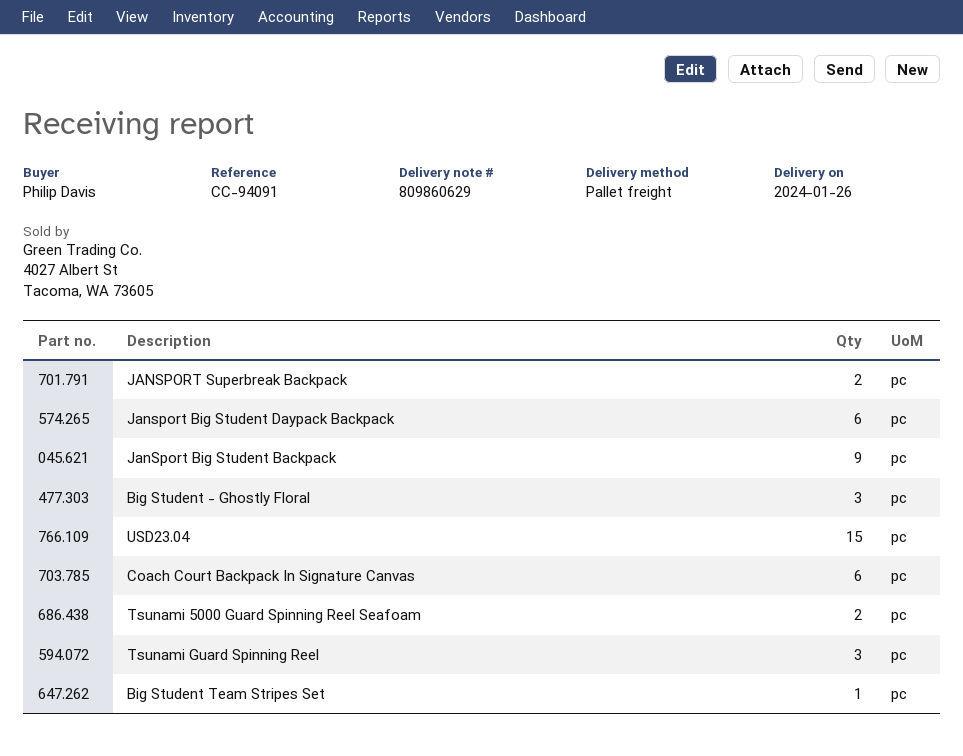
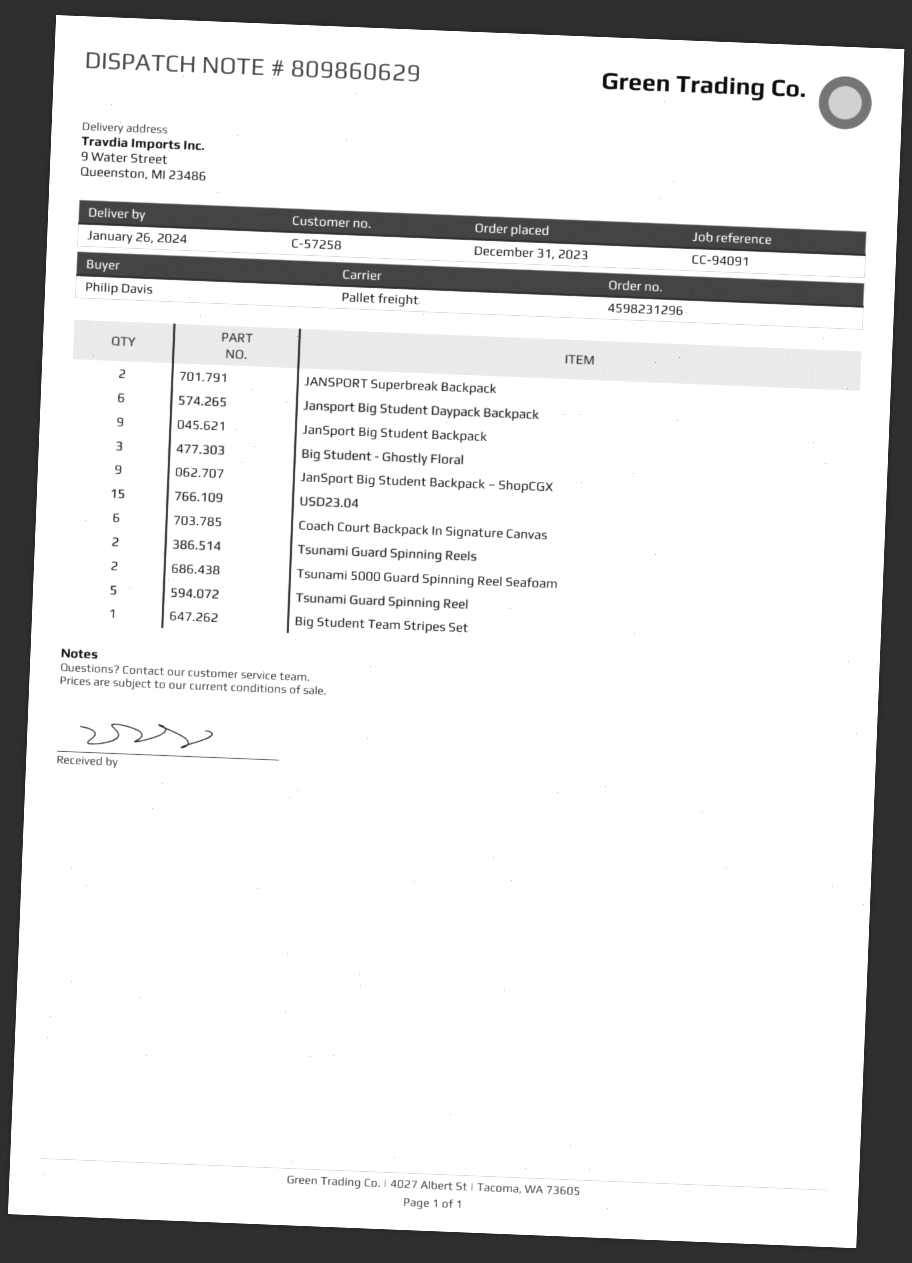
Tsunami Guard Spinning Reel: 3 -> 5
JanSport Big Student Backpack – ShopCGX: none -> 9
Tsunami Guard Spinning Reels: none -> 2

